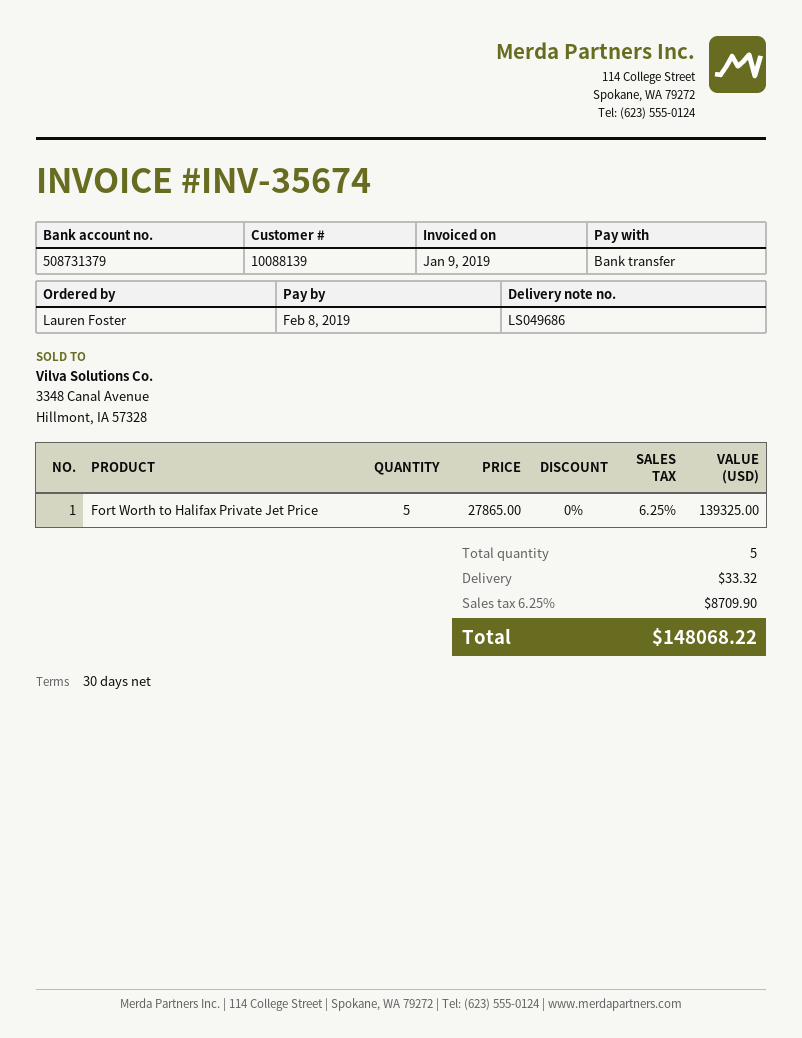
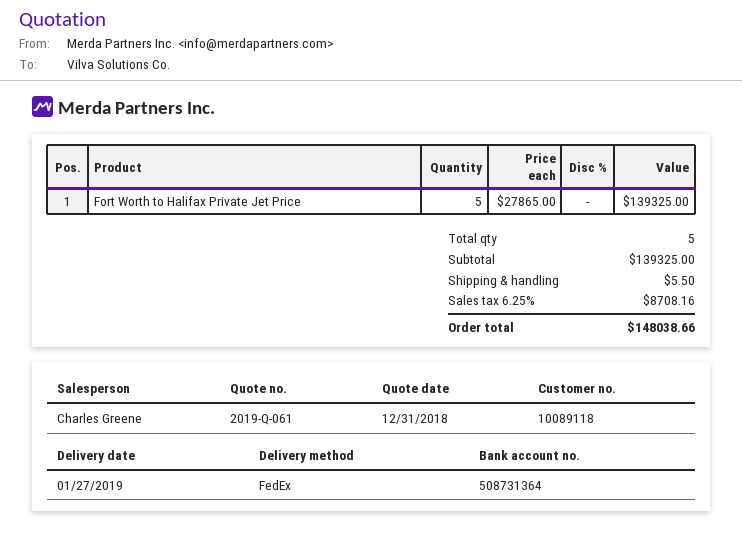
customer number: 10088139 -> 10089118
bank account: 508731379 -> 508731364
shipping: 33.32 -> 5.50
tax: 6.25% = 8709.90 -> 6.25% = 8708.16
total: 148068.22 -> 148038.66

